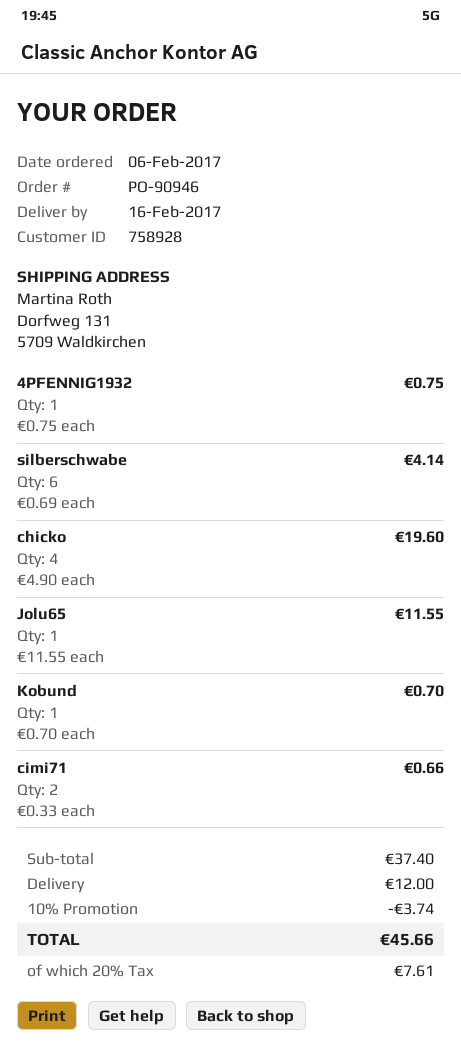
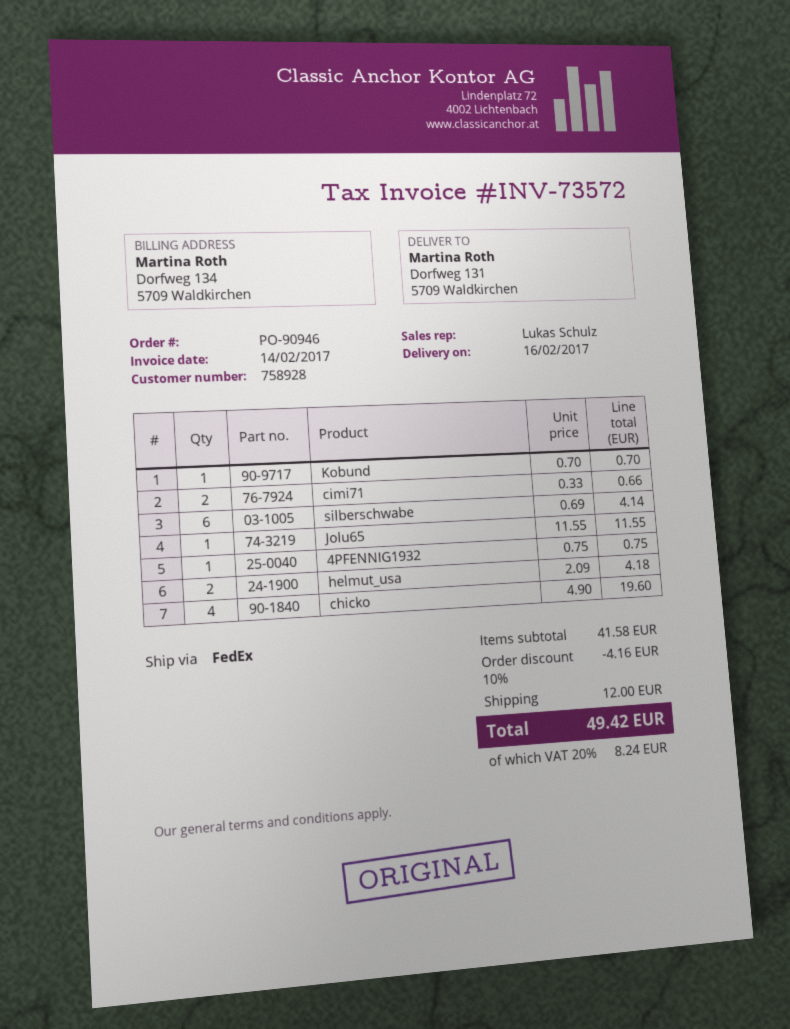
helmut_usa: none -> 2 x 2.09 = 4.18
subtotal: 37.40 -> 41.58
discount: 10% = 3.74 -> 10% = 4.16
tax: 20% = 7.61 -> 20% = 8.24
total: 45.66 -> 49.42

